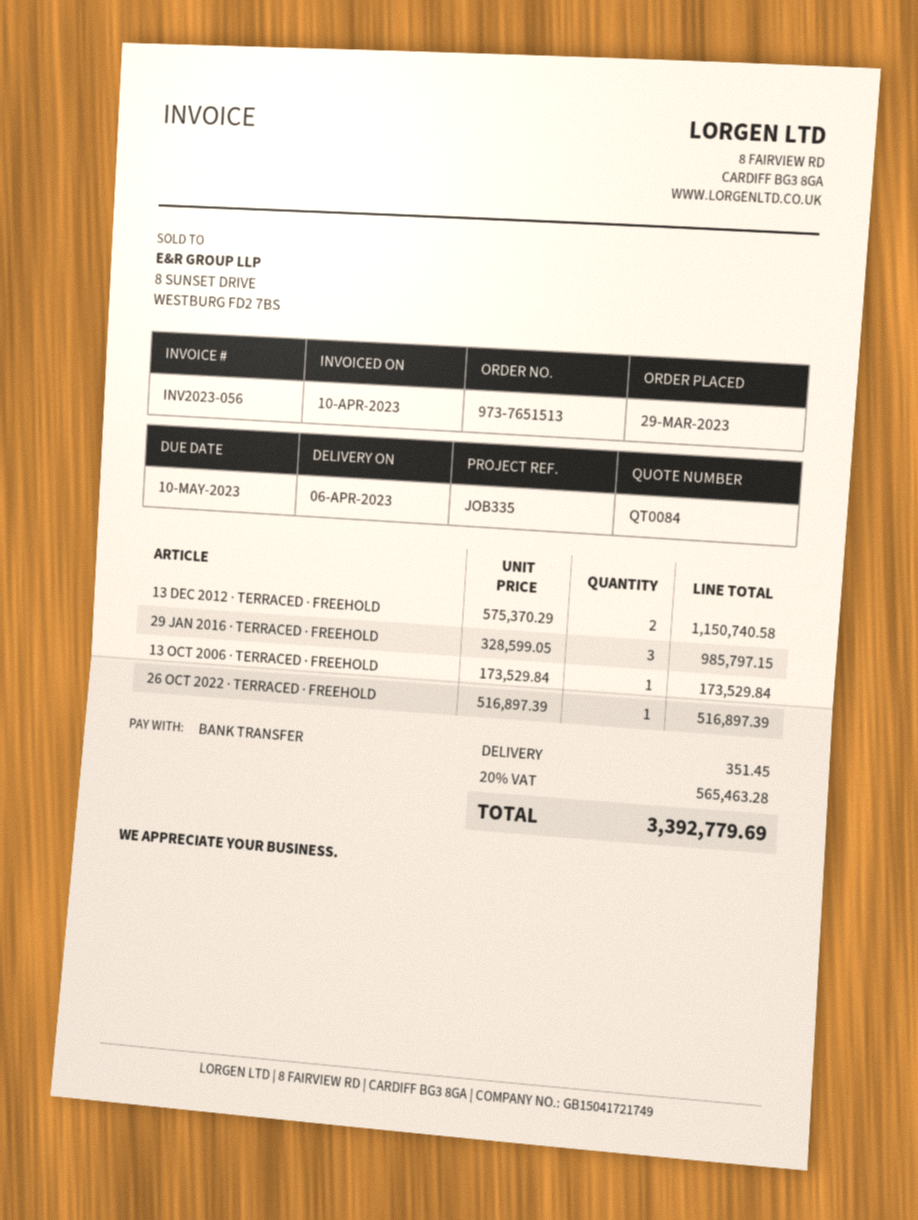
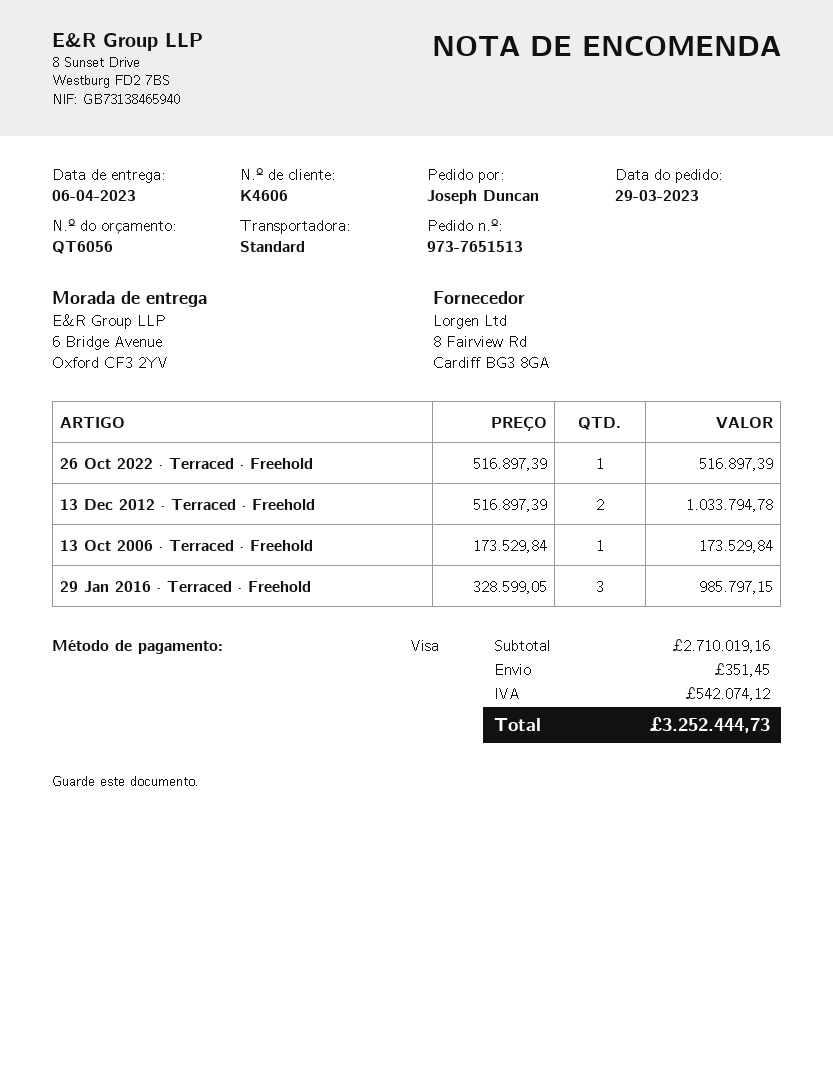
quote number: QT0084 -> QT6056
payment method: bank transfer -> Visa
13 DEC 2012 · TERRACED · FREEHOLD: 2 x 575370.29 = 1150740.58 -> 2 x 516897.39 = 1033794.78
tax: 565463.28 -> 542074.12
total: 3392779.69 -> 3252444.73

